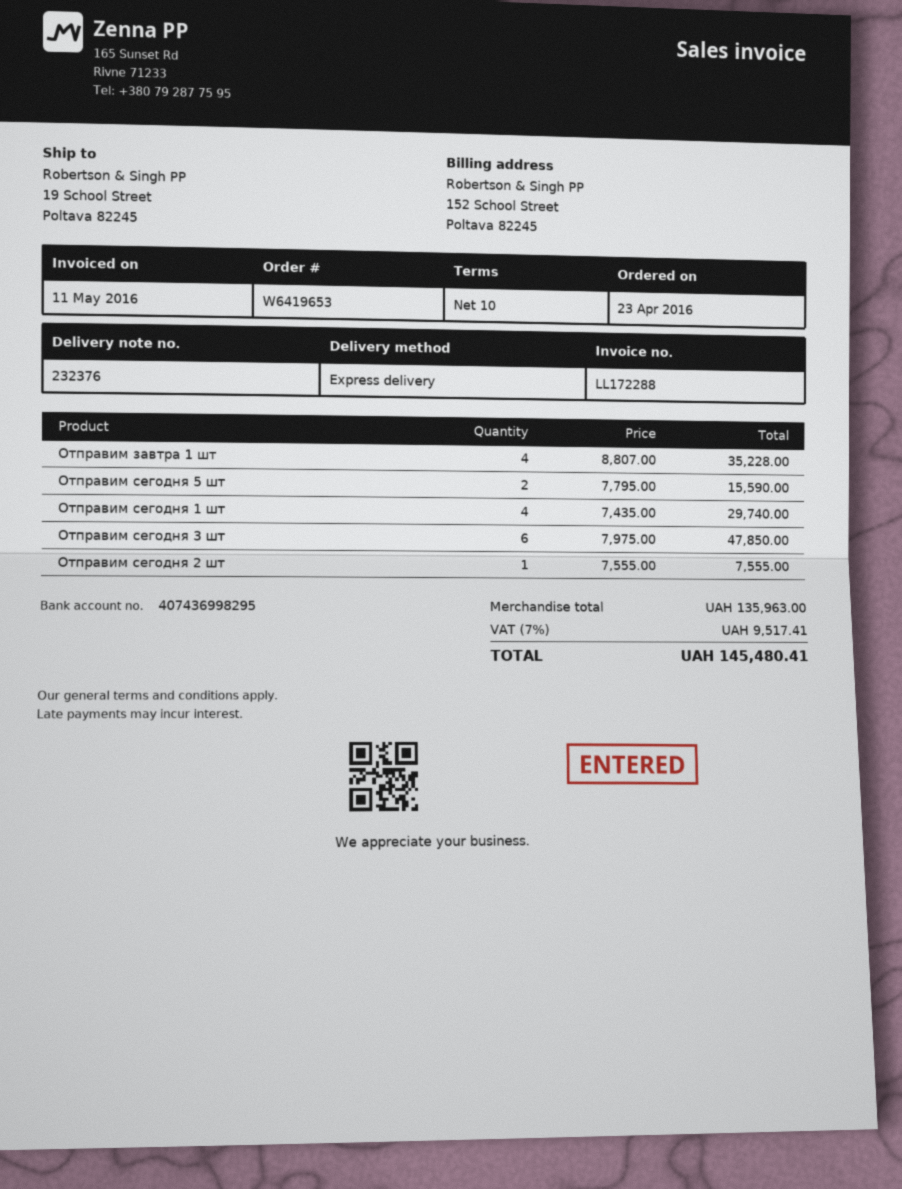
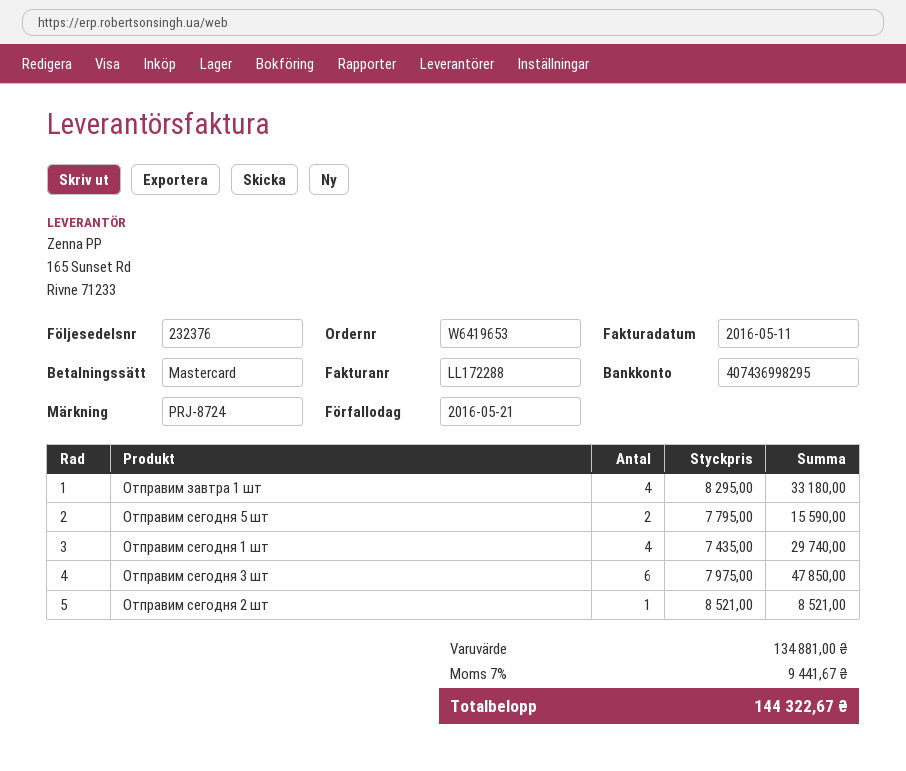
Отправим завтра 1 шт: 4 x 8807.00 = 35228.00 -> 4 x 8295.00 = 33180.00
Отправим сегодня 2 шт: 1 x 7555.00 = 7555.00 -> 1 x 8521.00 = 8521.00
subtotal: 135963.00 -> 134881.00
tax: 7% = 9517.41 -> 7% = 9441.67
total: 145480.41 -> 144322.67

